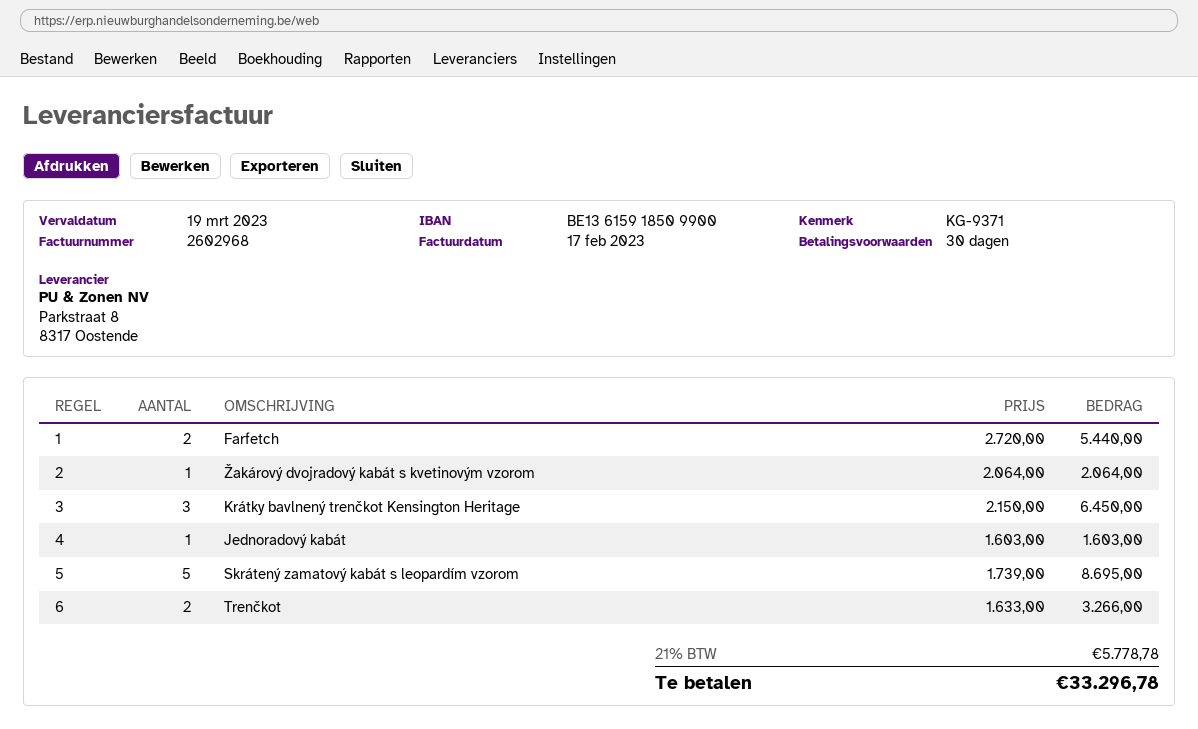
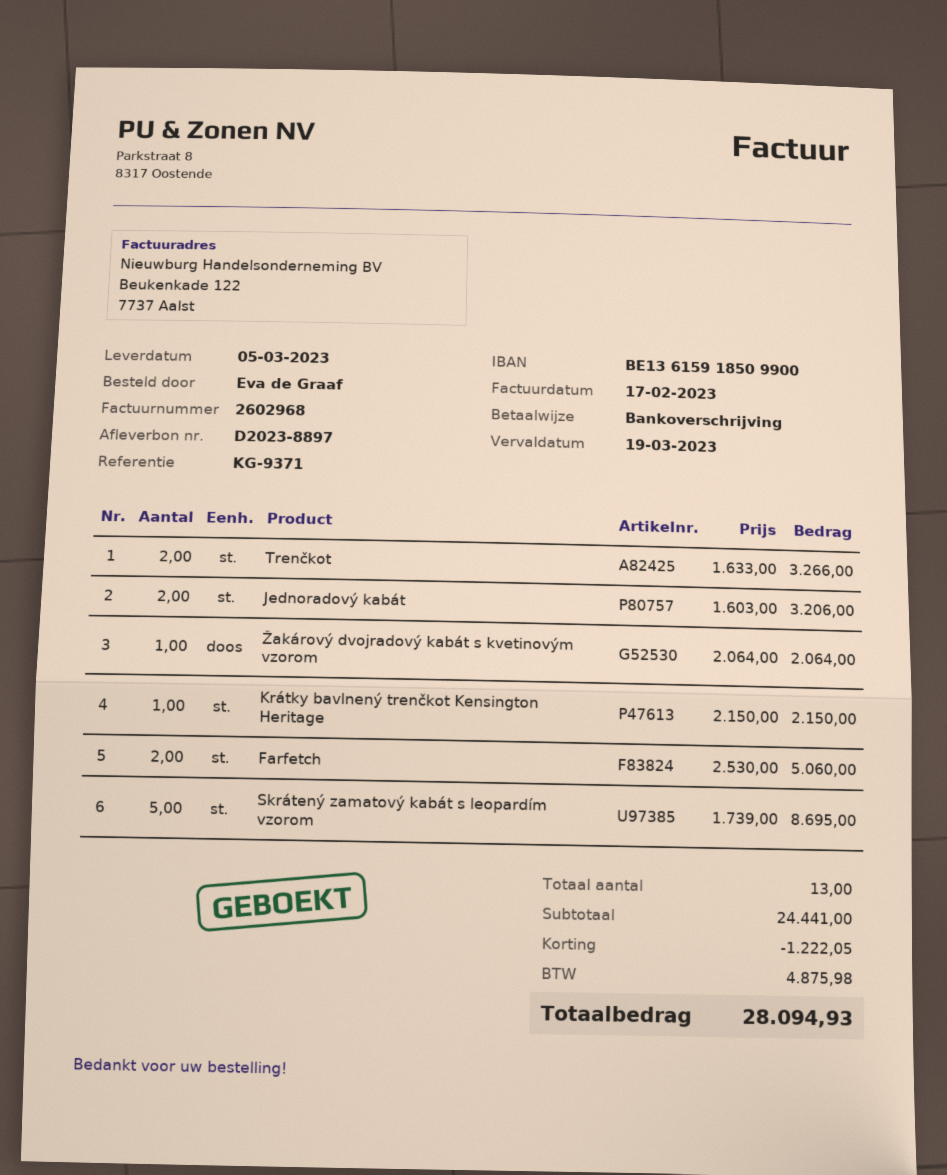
Farfetch: 2 x 2720.00 = 5440.00 -> 2 x 2530.00 = 5060.00
Krátky bavlnený trenčkot Kensington Heritage: 3 x 2150.00 = 6450.00 -> 1 x 2150.00 = 2150.00
Jednoradový kabát: 1 x 1603.00 = 1603.00 -> 2 x 1603.00 = 3206.00
discount: none -> 1222.05
tax: 5778.78 -> 4875.98
total: 33296.78 -> 28094.93

